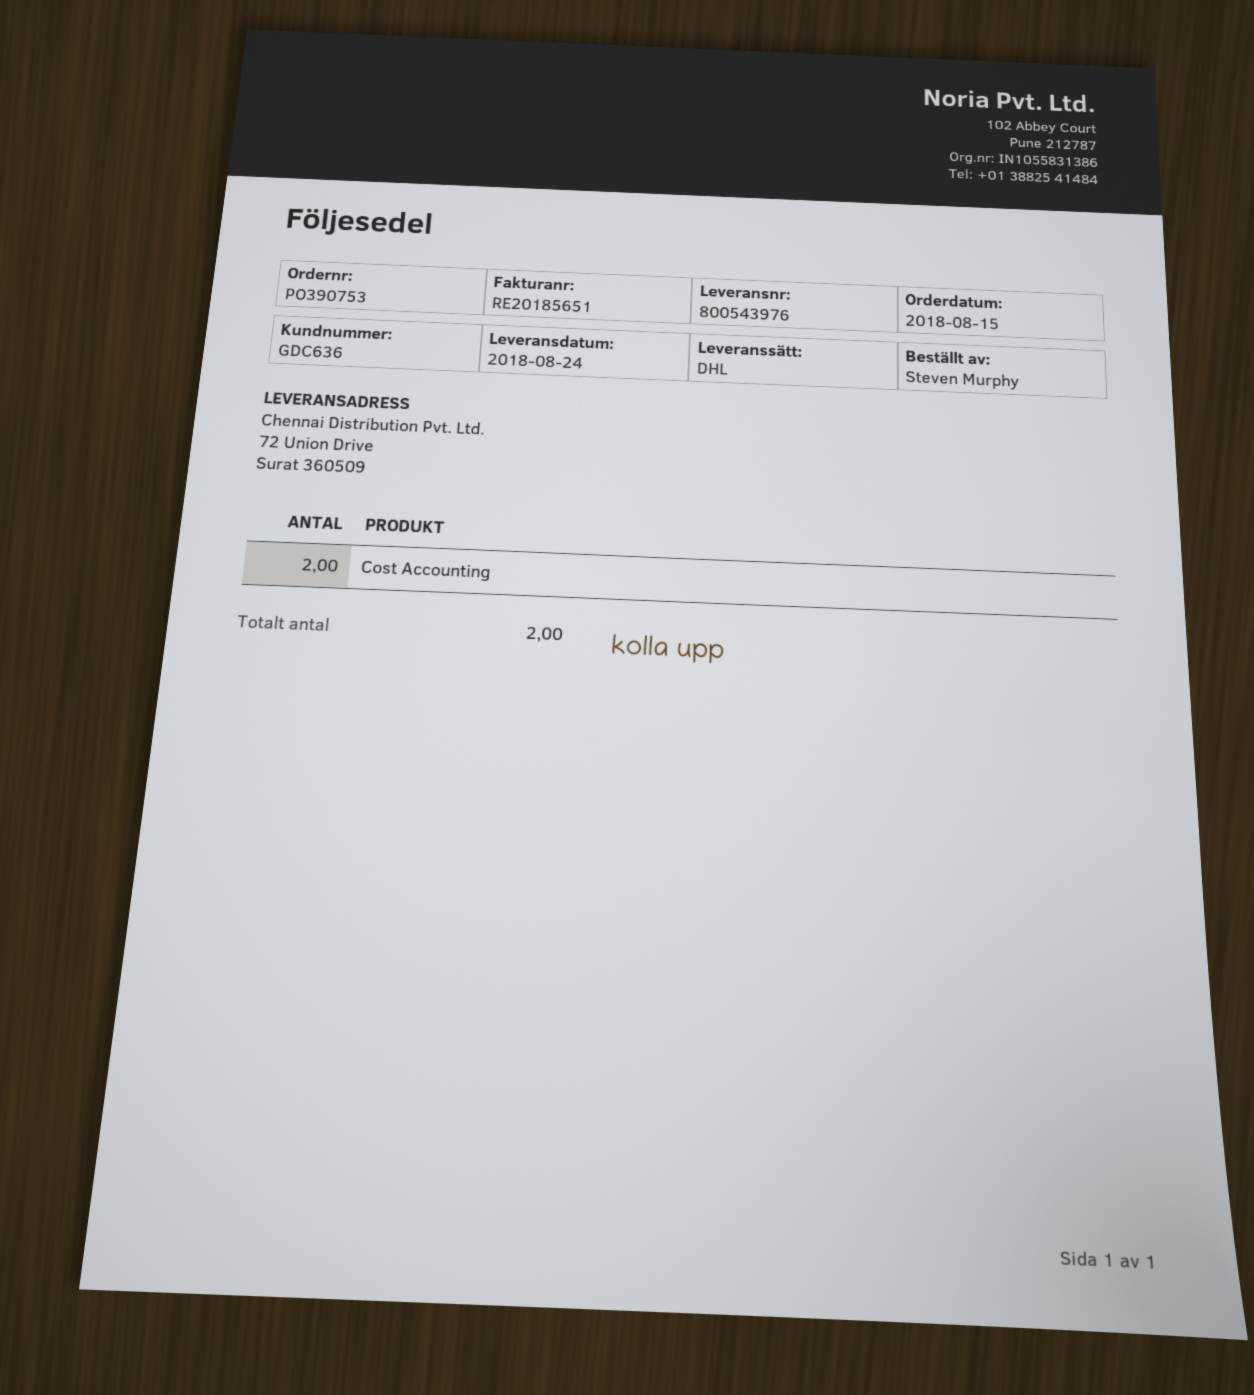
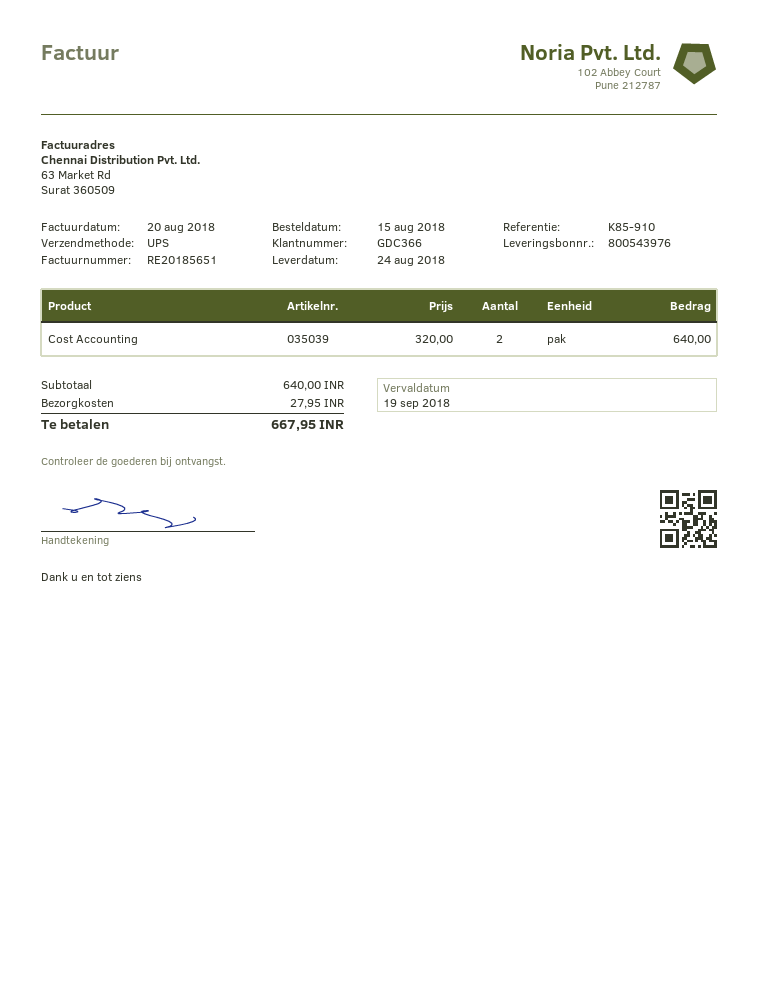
customer number: GDC636 -> GDC366
shipping method: DHL -> UPS

